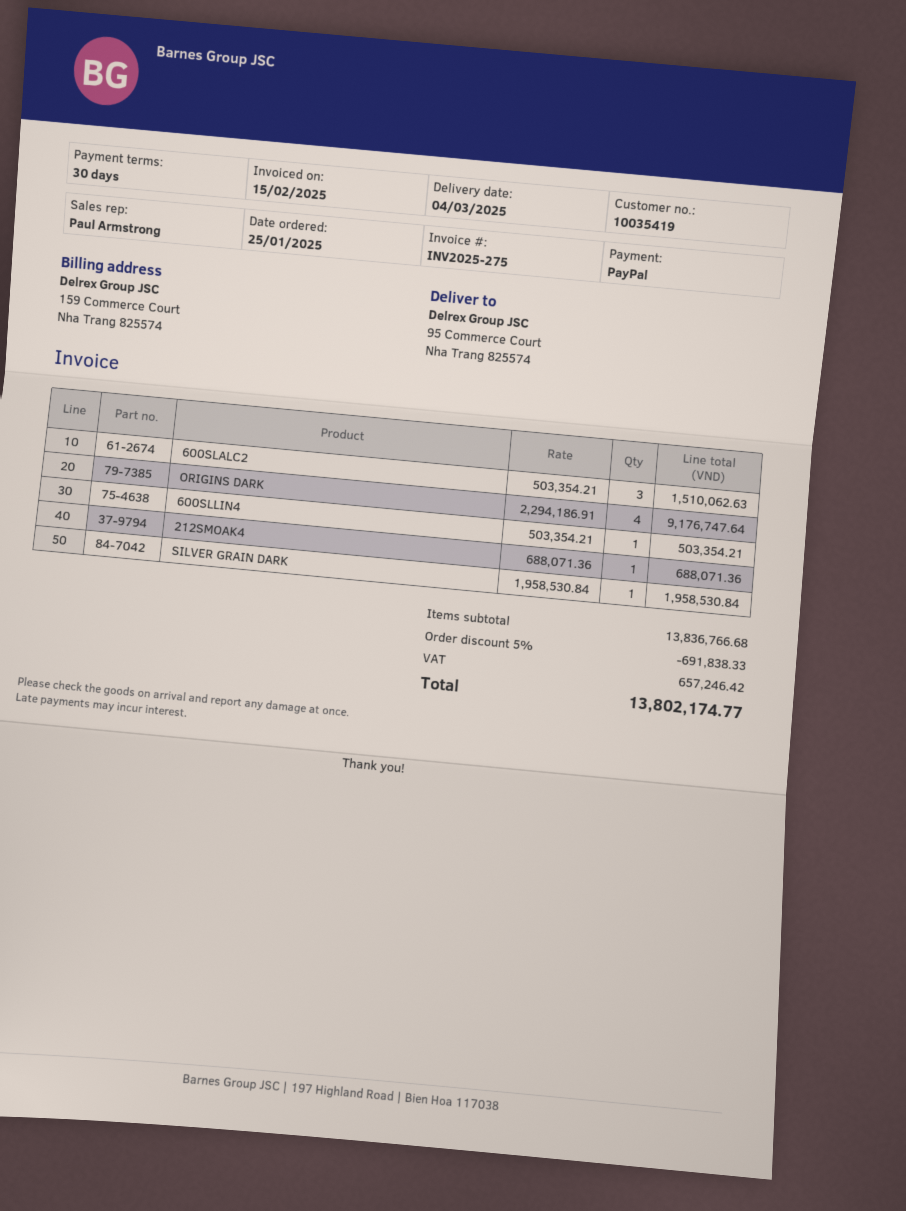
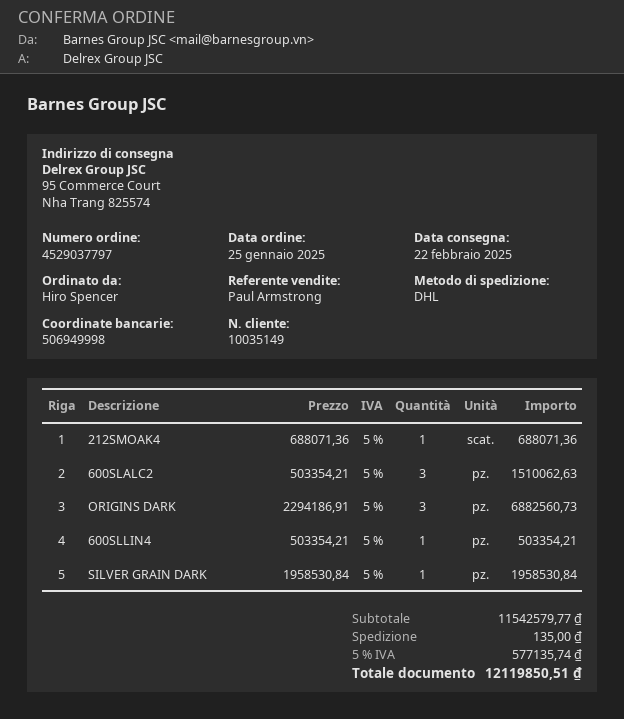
delivery date: 2025-03-04 -> 2025-02-22
customer number: 10035419 -> 10035149
ORIGINS DARK: 4 x 2294186.91 = 9176747.64 -> 3 x 2294186.91 = 6882560.73
subtotal: 13836766.68 -> 11542579.77
discount: 5% = 691838.33 -> none
shipping: none -> 135.00
tax: 657246.42 -> 577135.74
total: 13802174.77 -> 12119850.51

